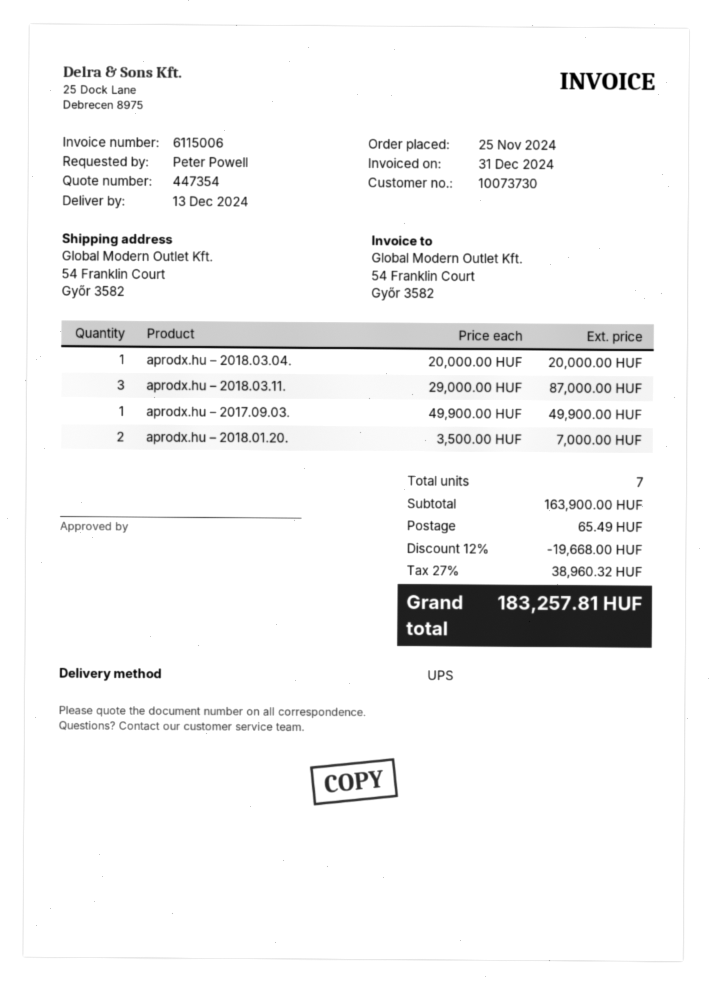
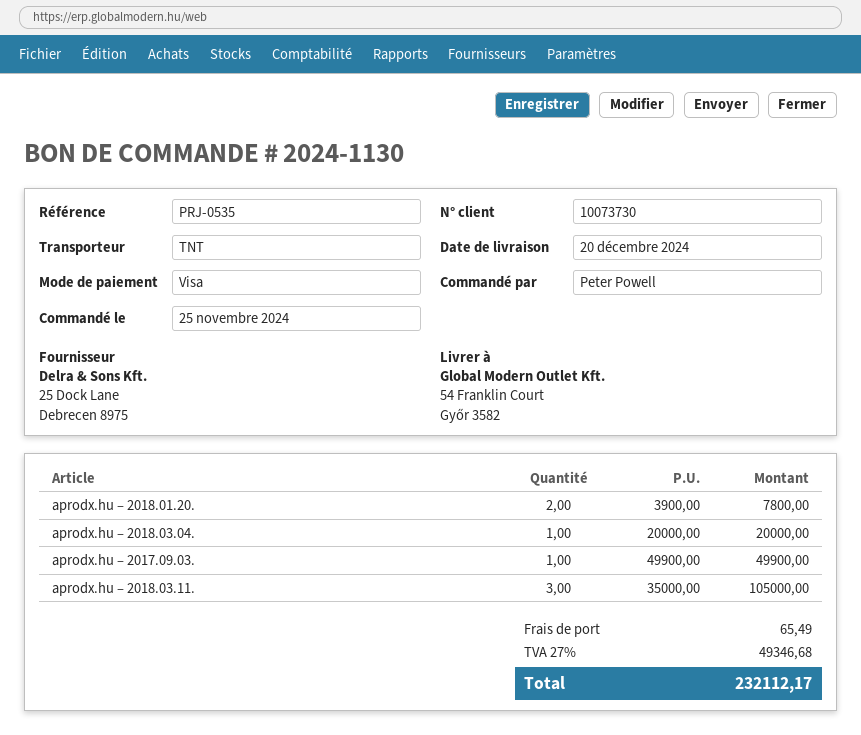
delivery date: 2024-12-13 -> 2024-12-20
shipping method: UPS -> TNT
aprodx.hu – 2018.03.11.: 3 x 29000.00 = 87000.00 -> 3 x 35000.00 = 105000.00
aprodx.hu – 2018.01.20.: 2 x 3500.00 = 7000.00 -> 2 x 3900.00 = 7800.00
discount: 12% = 19668.00 -> none
tax: 27% = 38960.32 -> 27% = 49346.68
total: 183257.81 -> 232112.17

